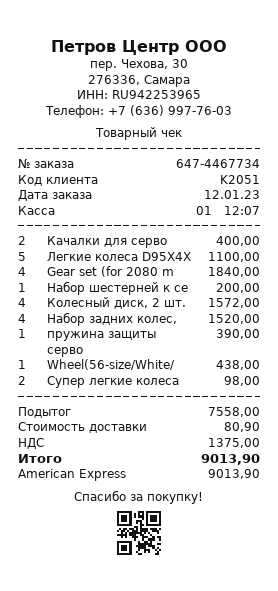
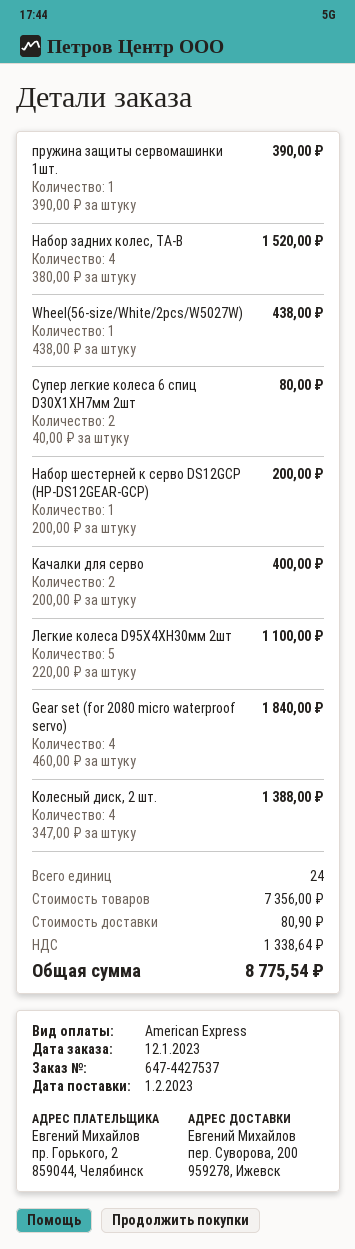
order number: 647-4467734 -> 647-4427537
Колесный диск, 2 шт.: 4 for 1572.00 -> 4 for 1388.00
Супер легкие колеса: 2 for 98.00 -> 2 for 80.00
subtotal: 7558.00 -> 7356.00
tax: 1375.00 -> 1338.64
total: 9013.90 -> 8775.54

